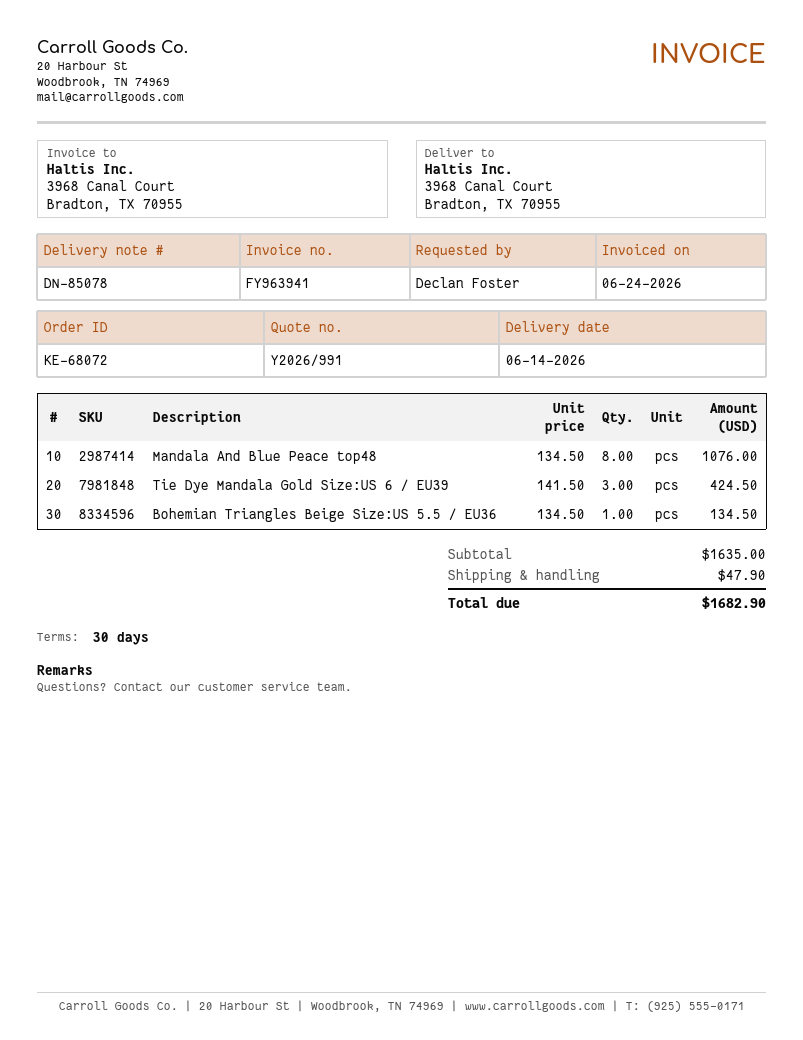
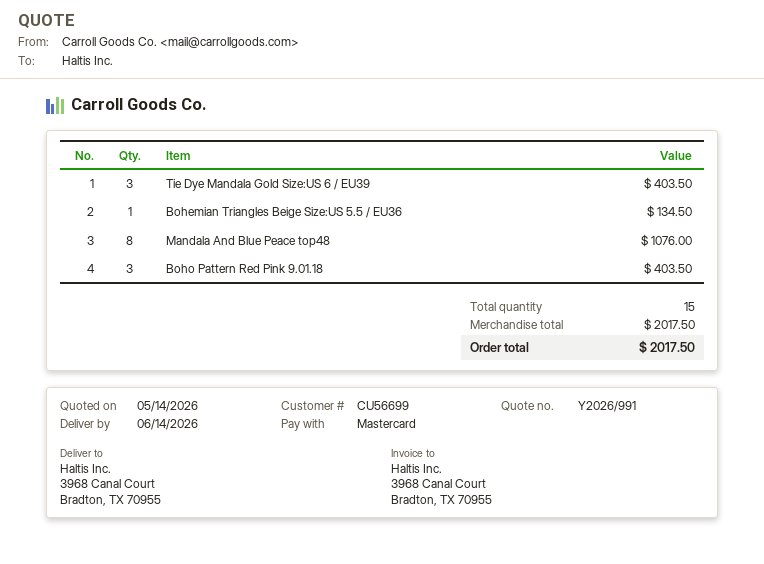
Tie Dye Mandala Gold Size:US 6 / EU39: 3 for 424.50 -> 3 for 403.50
Boho Pattern Red Pink 9.01.18: none -> 3 for 403.50
subtotal: 1635.00 -> 2017.50
shipping: 47.90 -> none
total: 1682.90 -> 2017.50

